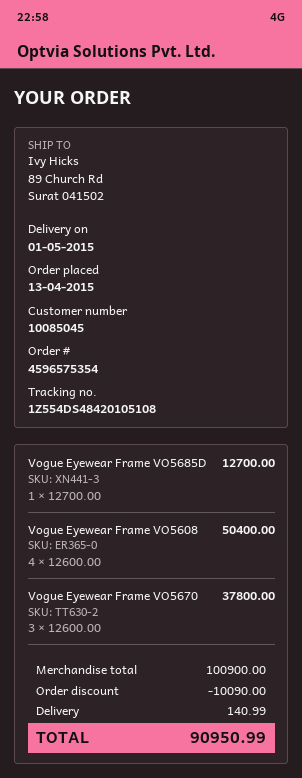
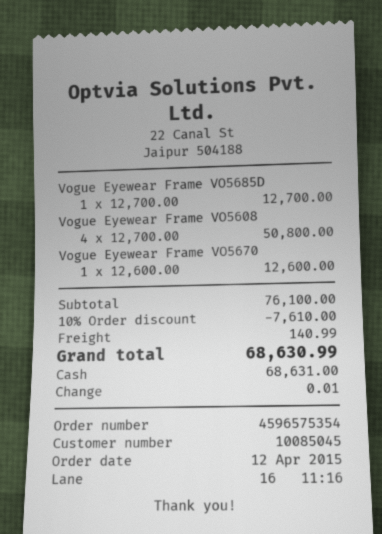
order date: 2015-04-13 -> 2015-04-12
Vogue Eyewear Frame VO5608: 4 x 12600.00 = 50400.00 -> 4 x 12700.00 = 50800.00
Vogue Eyewear Frame VO5670: 3 x 12600.00 = 37800.00 -> 1 x 12600.00 = 12600.00
subtotal: 100900.00 -> 76100.00
discount: 10090.00 -> 7610.00
total: 90950.99 -> 68630.99

